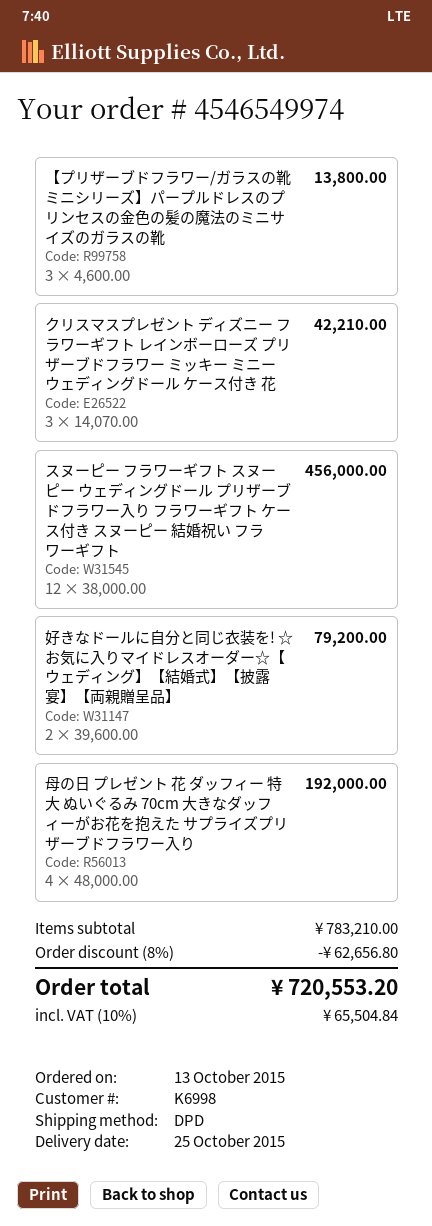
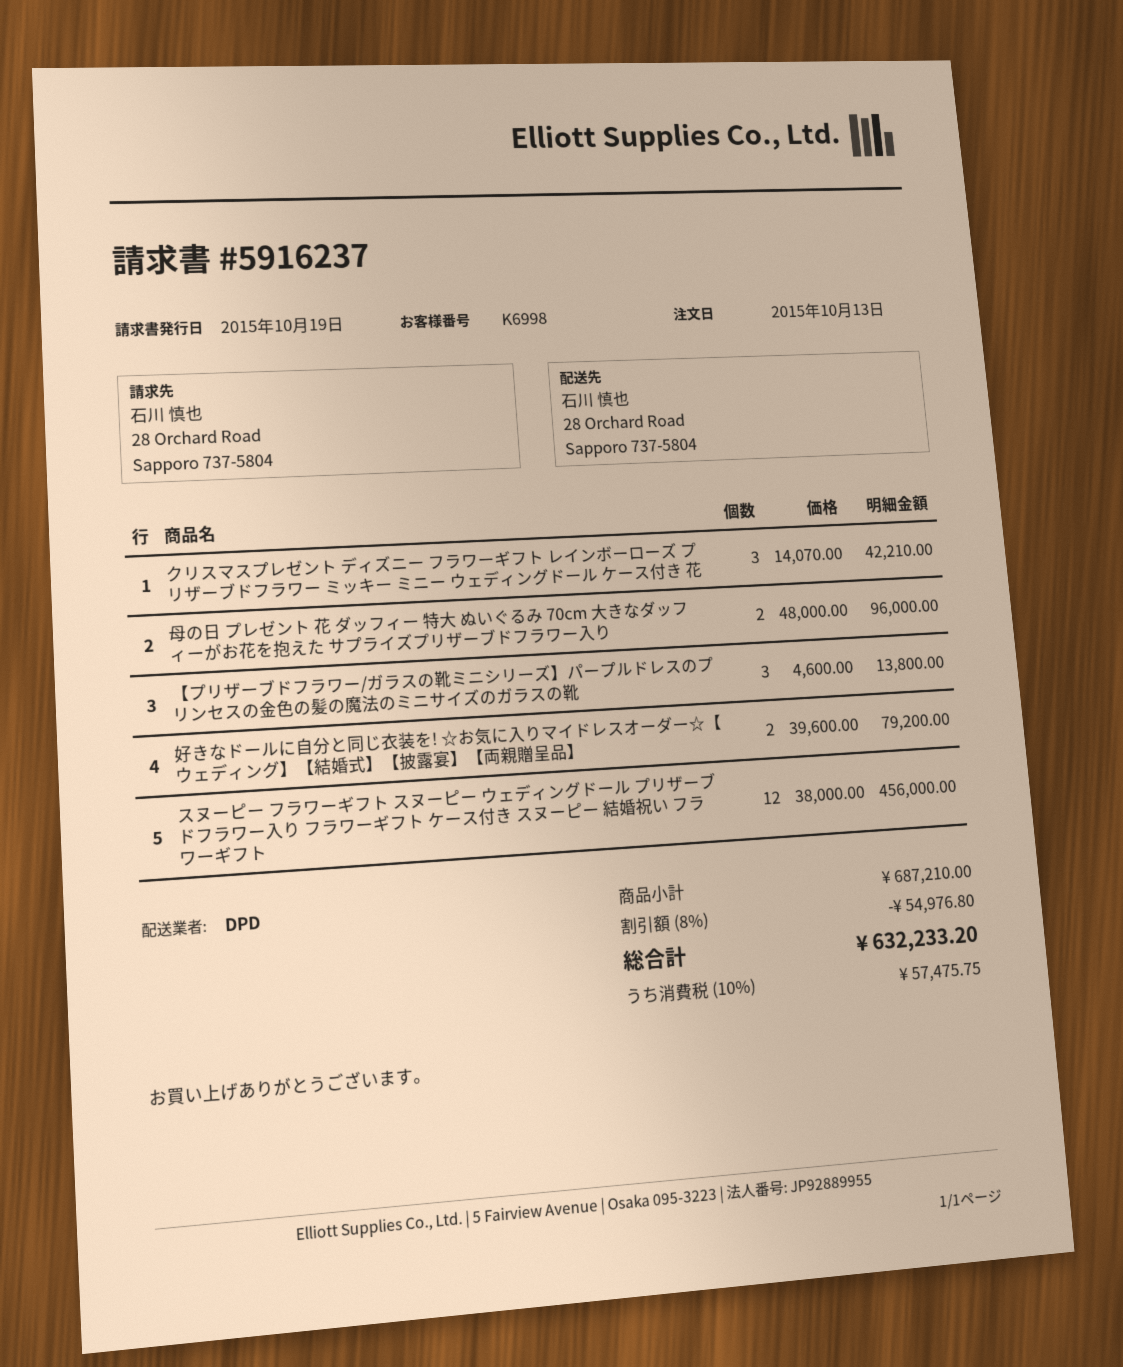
母の日 プレゼント 花 ダッフィー 特大 ぬいぐるみ 70cm 大きなダッフィーがお花を抱えた サプライズプリザーブドフラワー入り: 4 x 48000.00 = 192000.00 -> 2 x 48000.00 = 96000.00
subtotal: 783210.00 -> 687210.00
discount: 8% = 62656.80 -> 8% = 54976.80
tax: 10% = 65504.84 -> 10% = 57475.75
total: 720553.20 -> 632233.20

